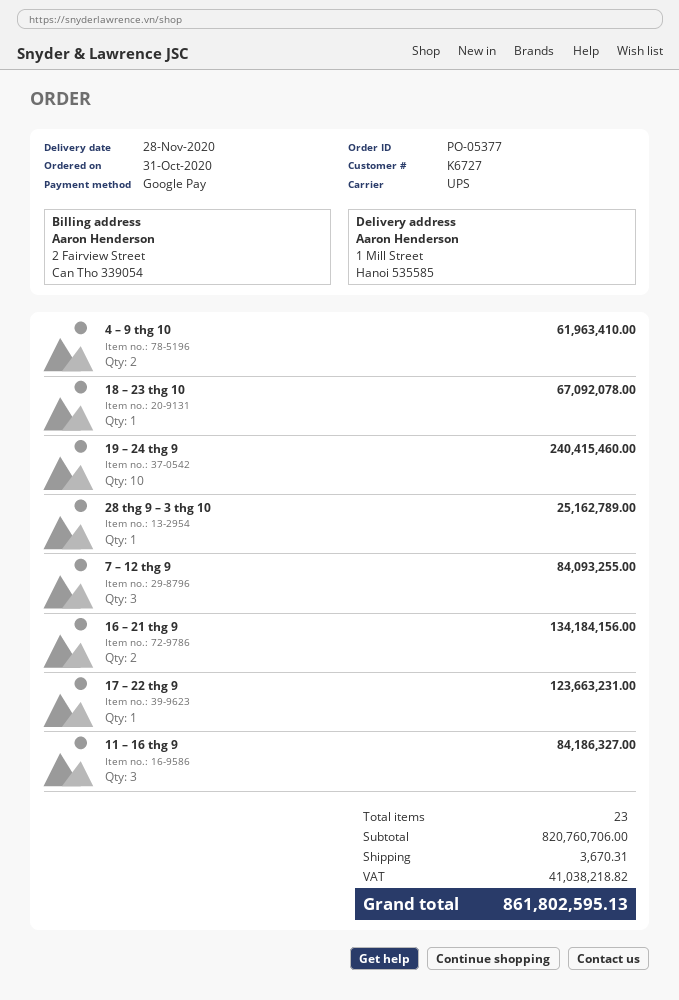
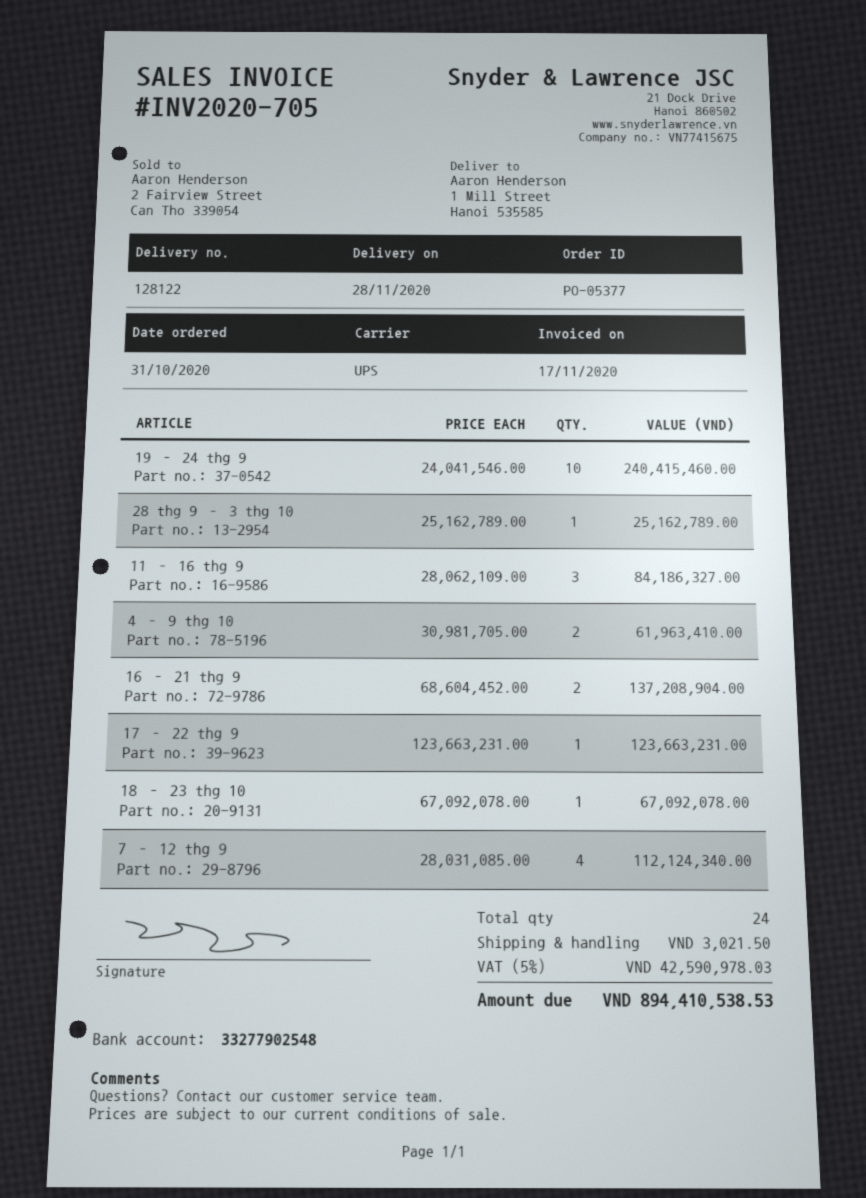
7 – 12 thg 9: 3 for 84093255.00 -> 4 for 112124340.00
16 – 21 thg 9: 2 for 134184156.00 -> 2 for 137208904.00
total quantity: 23 -> 24
shipping: 3670.31 -> 3021.50
tax: 41038218.82 -> 42590978.03
total: 861802595.13 -> 894410538.53

